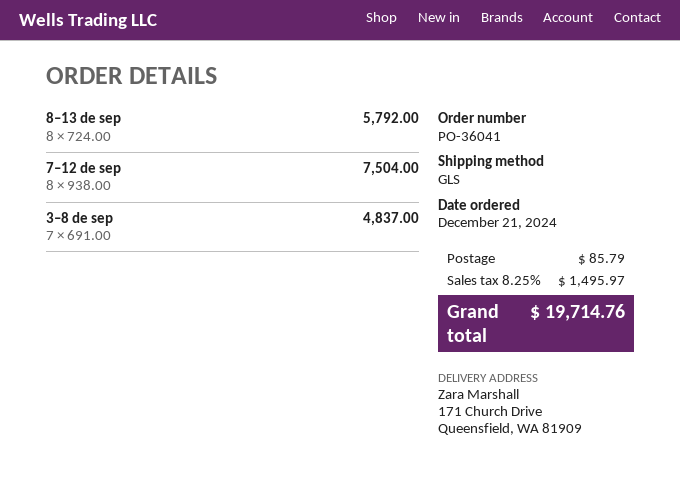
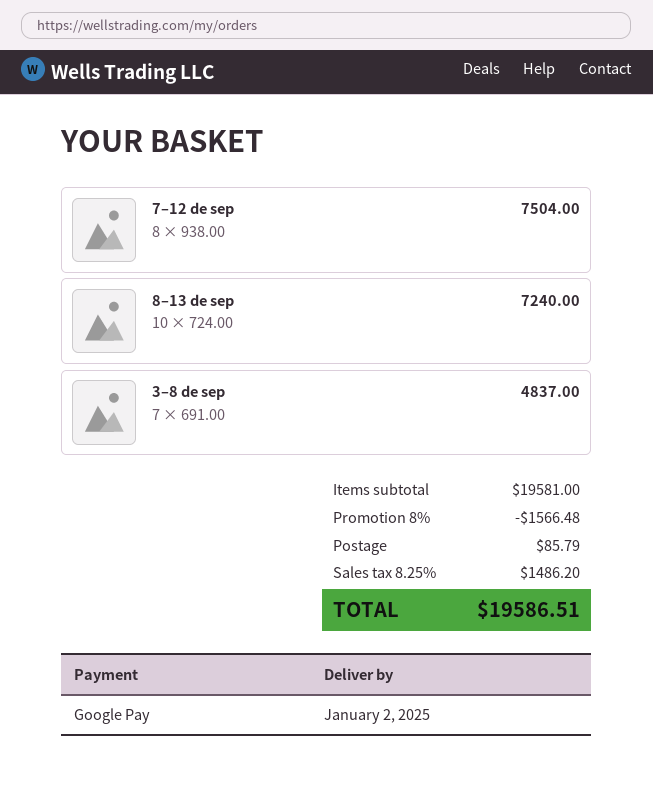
8–13 de sep: 8 x 724.00 = 5792.00 -> 10 x 724.00 = 7240.00
discount: none -> 8% = 1566.48
tax: 8.25% = 1495.97 -> 8.25% = 1486.20
total: 19714.76 -> 19586.51

